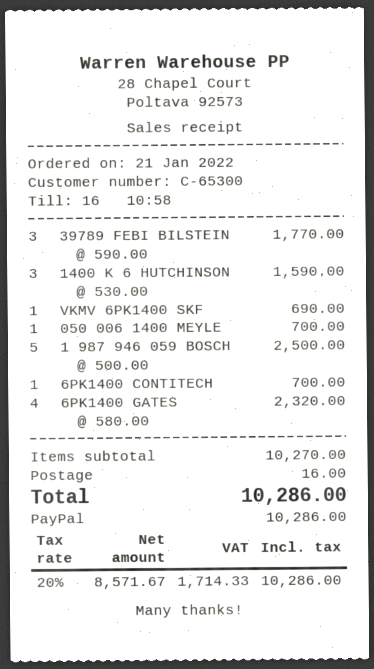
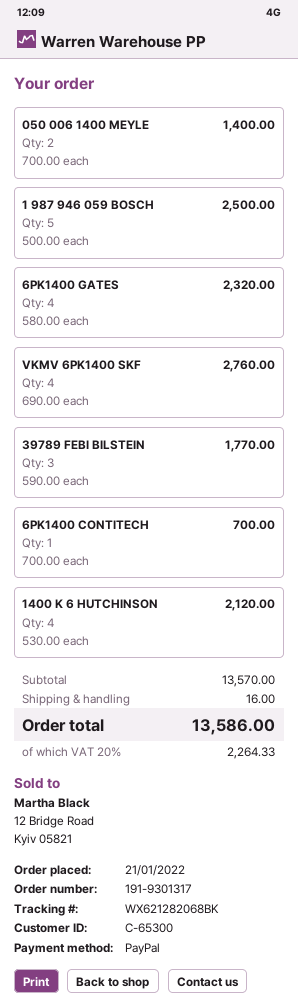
1400 K 6 HUTCHINSON: 3 x 530.00 = 1590.00 -> 4 x 530.00 = 2120.00
VKMV 6PK1400 SKF: 1 x 690.00 = 690.00 -> 4 x 690.00 = 2760.00
050 006 1400 MEYLE: 1 x 700.00 = 700.00 -> 2 x 700.00 = 1400.00
subtotal: 10270.00 -> 13570.00
tax: 20% = 1714.33 -> 20% = 2264.33
total: 10286.00 -> 13586.00

